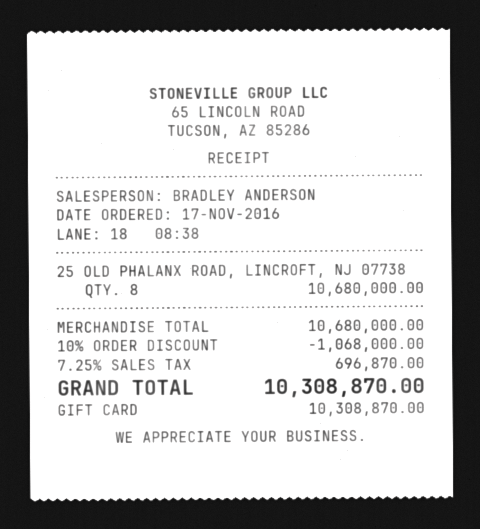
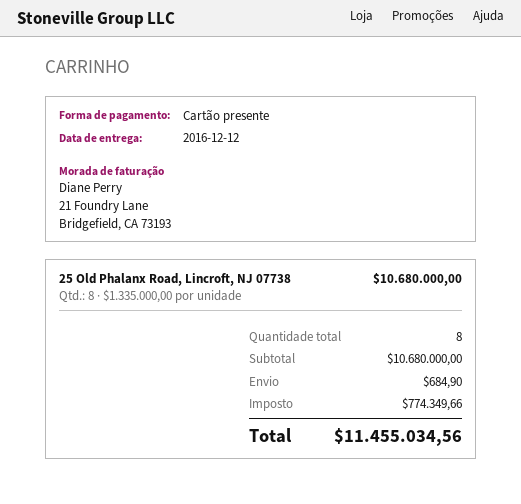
discount: 10% = 1068000.00 -> none
shipping: none -> 684.90
tax: 696870.00 -> 774349.66
total: 10308870.00 -> 11455034.56

